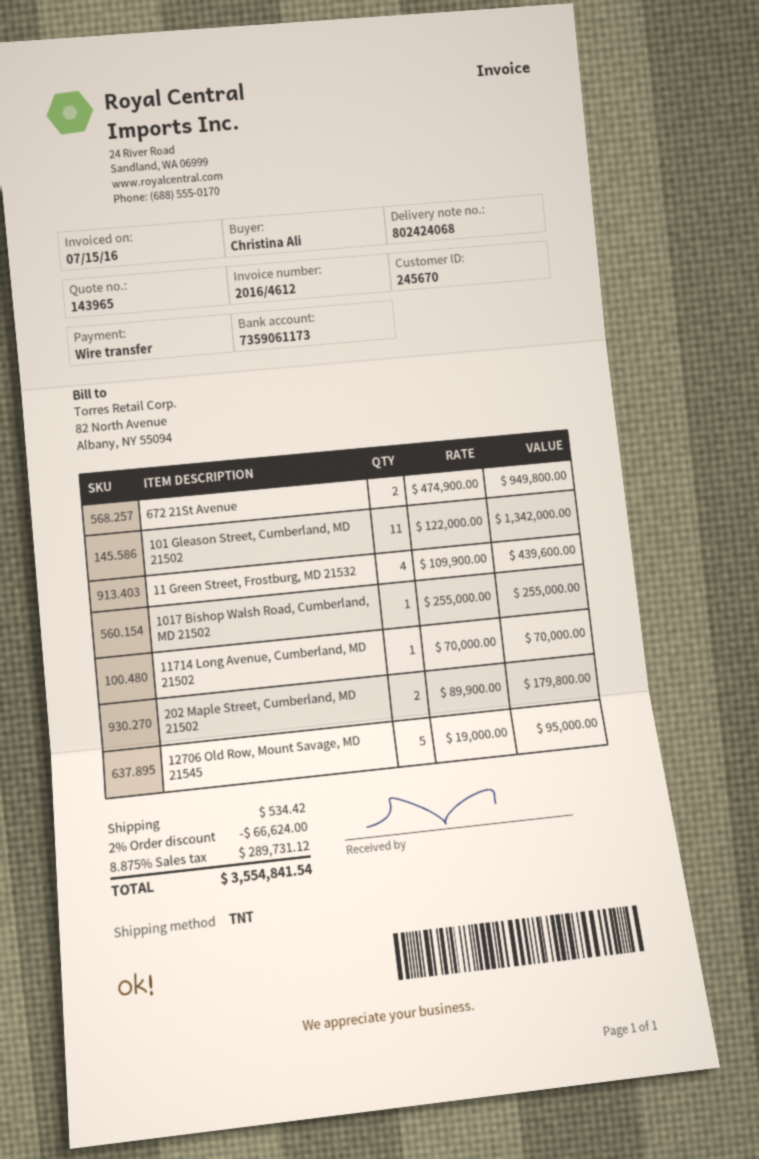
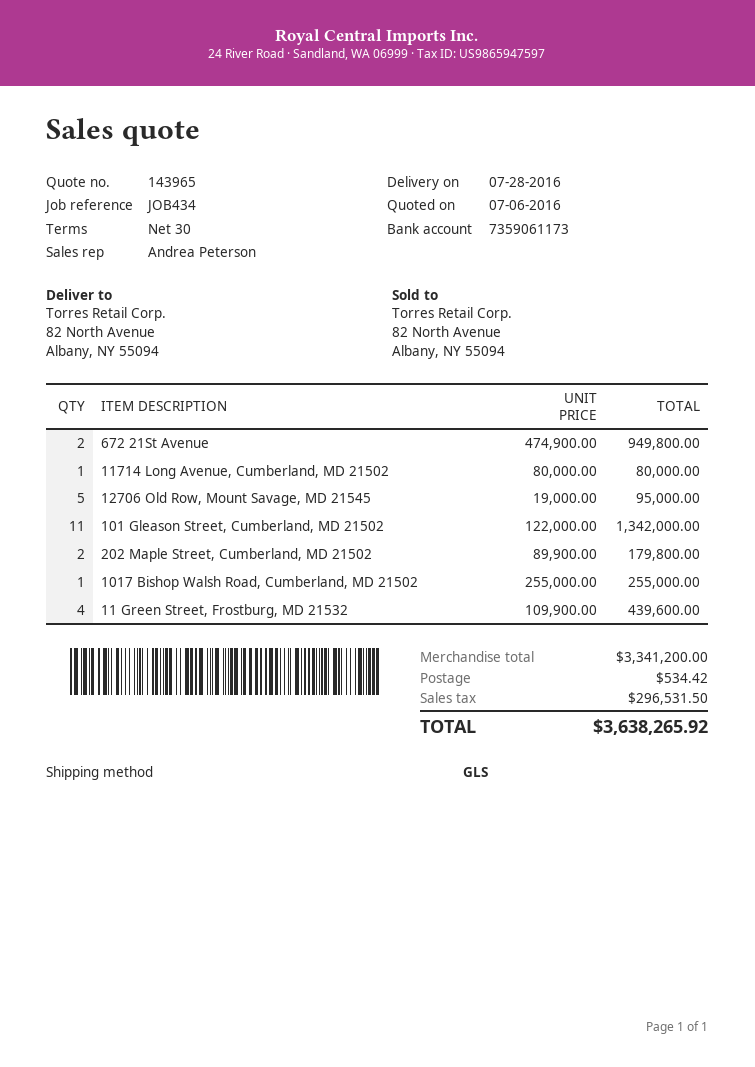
shipping method: TNT -> GLS
11714 Long Avenue, Cumberland, MD 21502: 1 x 70000.00 = 70000.00 -> 1 x 80000.00 = 80000.00
discount: 2% = 66624.00 -> none
tax: 289731.12 -> 296531.50
total: 3554841.54 -> 3638265.92

